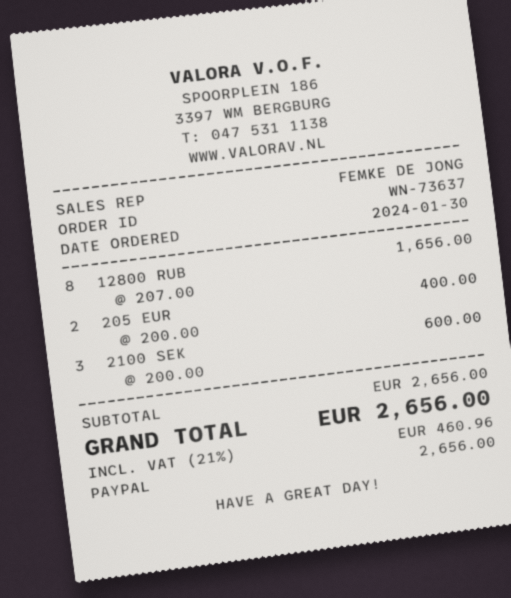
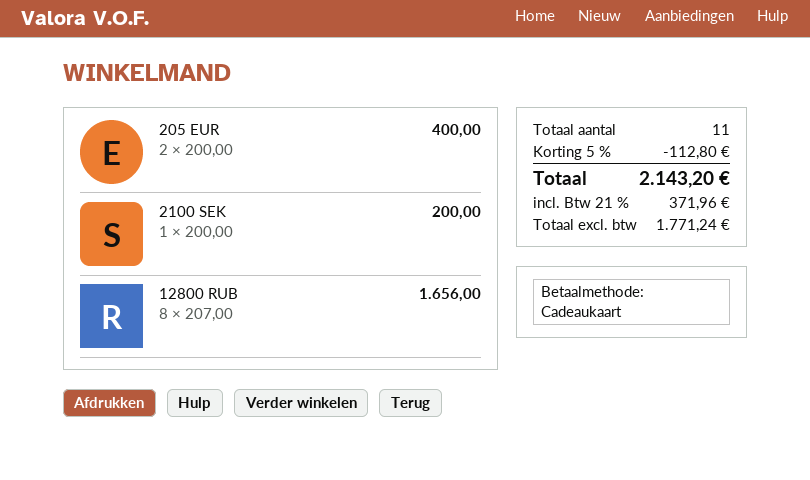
payment method: PayPal -> gift card
2100 SEK: 3 x 200.00 = 600.00 -> 1 x 200.00 = 200.00
discount: none -> 5% = 112.80
tax: 21% = 460.96 -> 21% = 371.96
total: 2656.00 -> 2143.20

